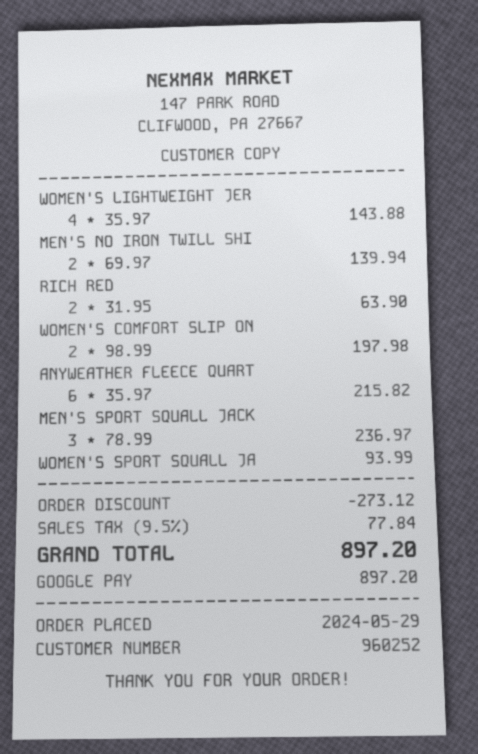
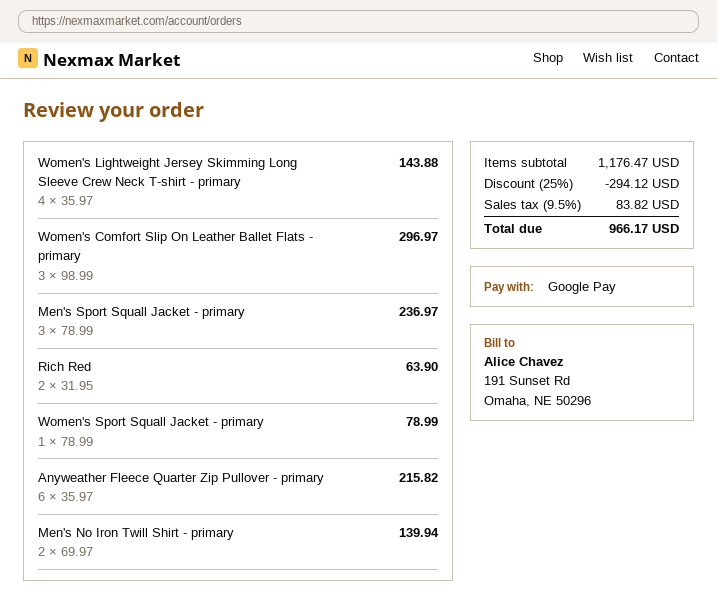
WOMEN'S COMFORT SLIP ON: 2 x 98.99 = 197.98 -> 3 x 98.99 = 296.97
WOMEN'S SPORT SQUALL JA: 1 x 93.99 = 93.99 -> 1 x 78.99 = 78.99
discount: 273.12 -> 294.12
tax: 9.5% = 77.84 -> 9.5% = 83.82
total: 897.20 -> 966.17

